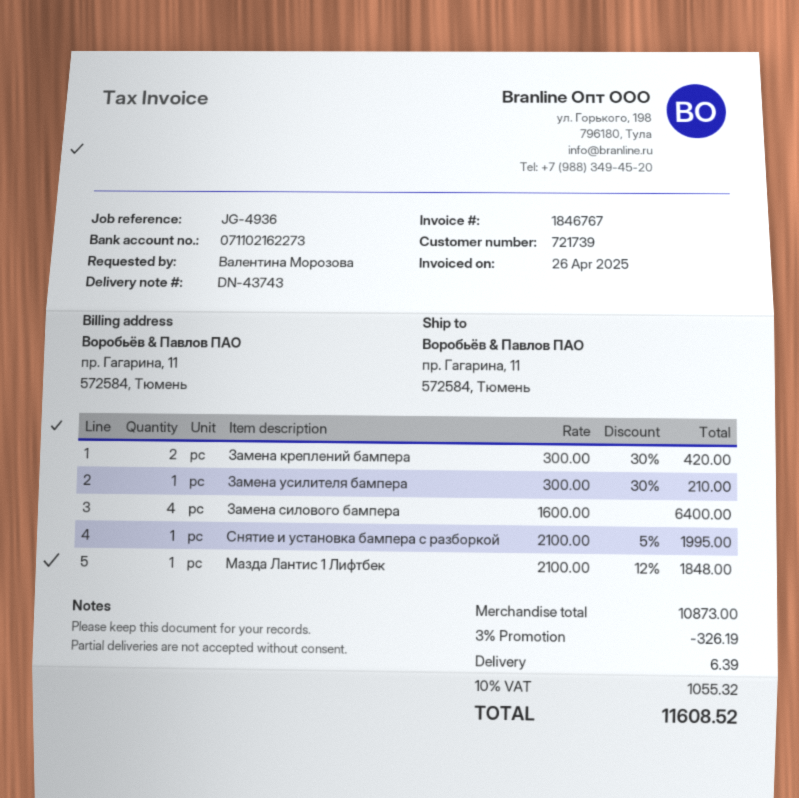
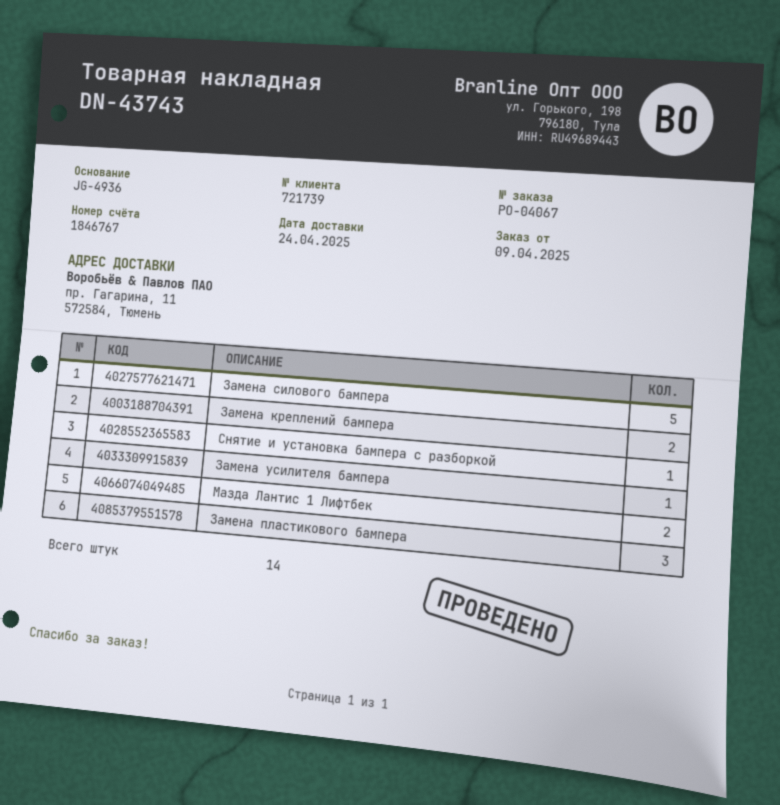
Замена силового бампера: 4 -> 5
Мазда Лантис 1 Лифтбек: 1 -> 2
Замена пластикового бампера: none -> 3

